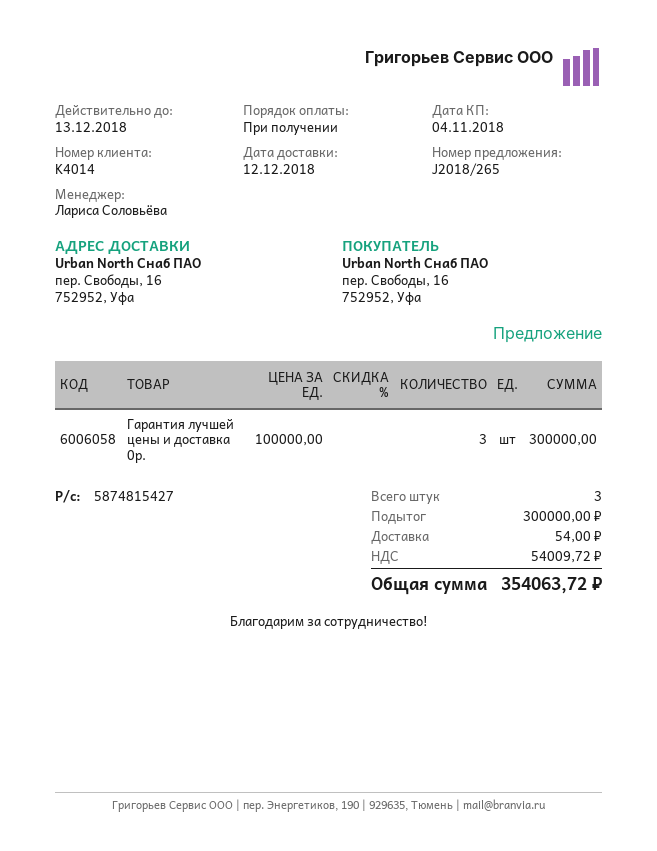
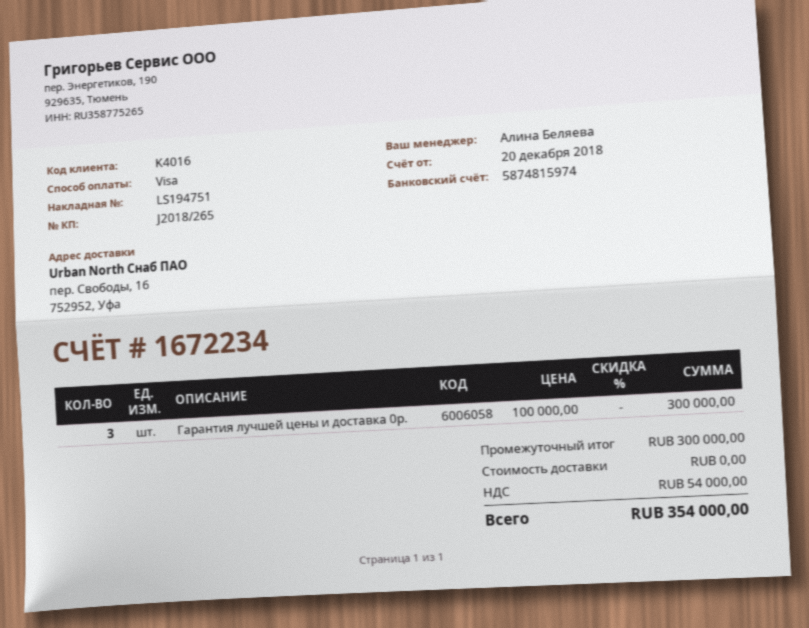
customer number: K4014 -> K4016
sales rep: Лариса Соловьёва -> Алина Беляева
bank account: 5874815427 -> 5874815974
shipping: 54.00 -> 0.00
tax: 54009.72 -> 54000.00
total: 354063.72 -> 354000.00

